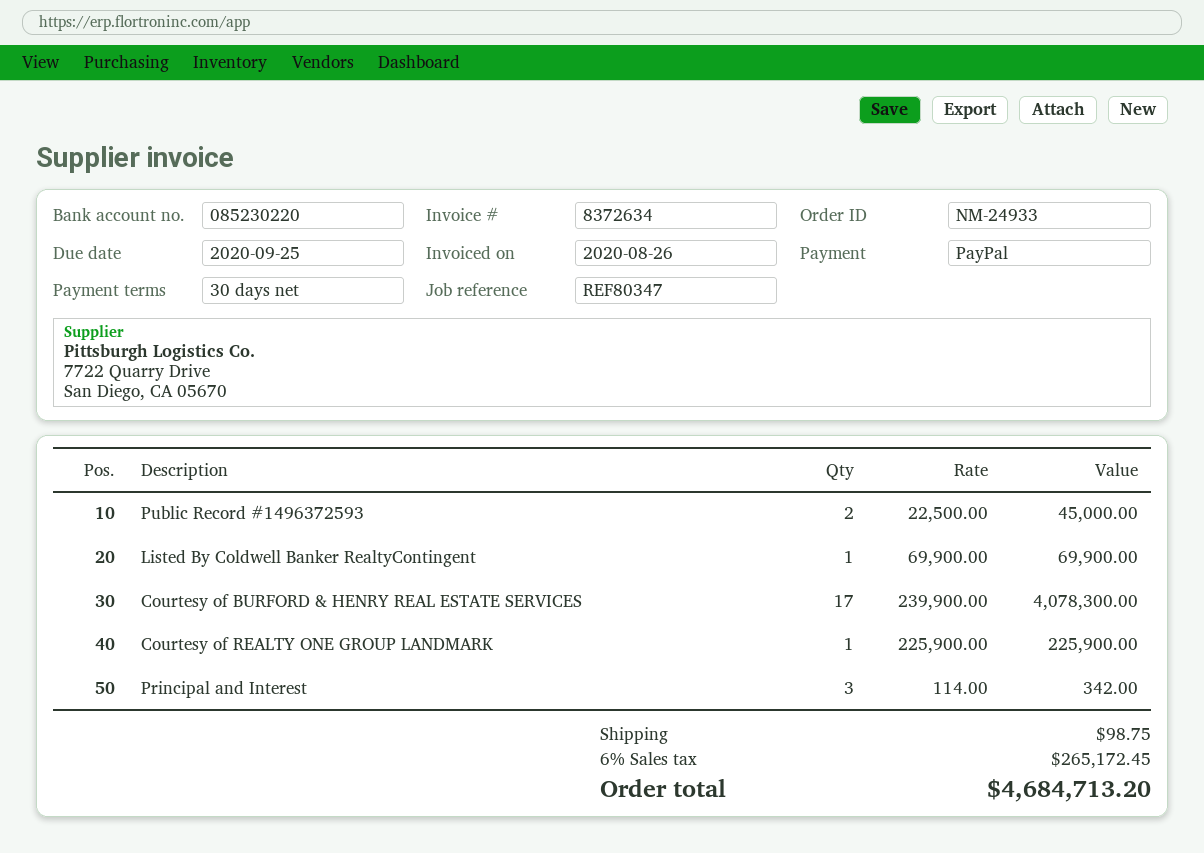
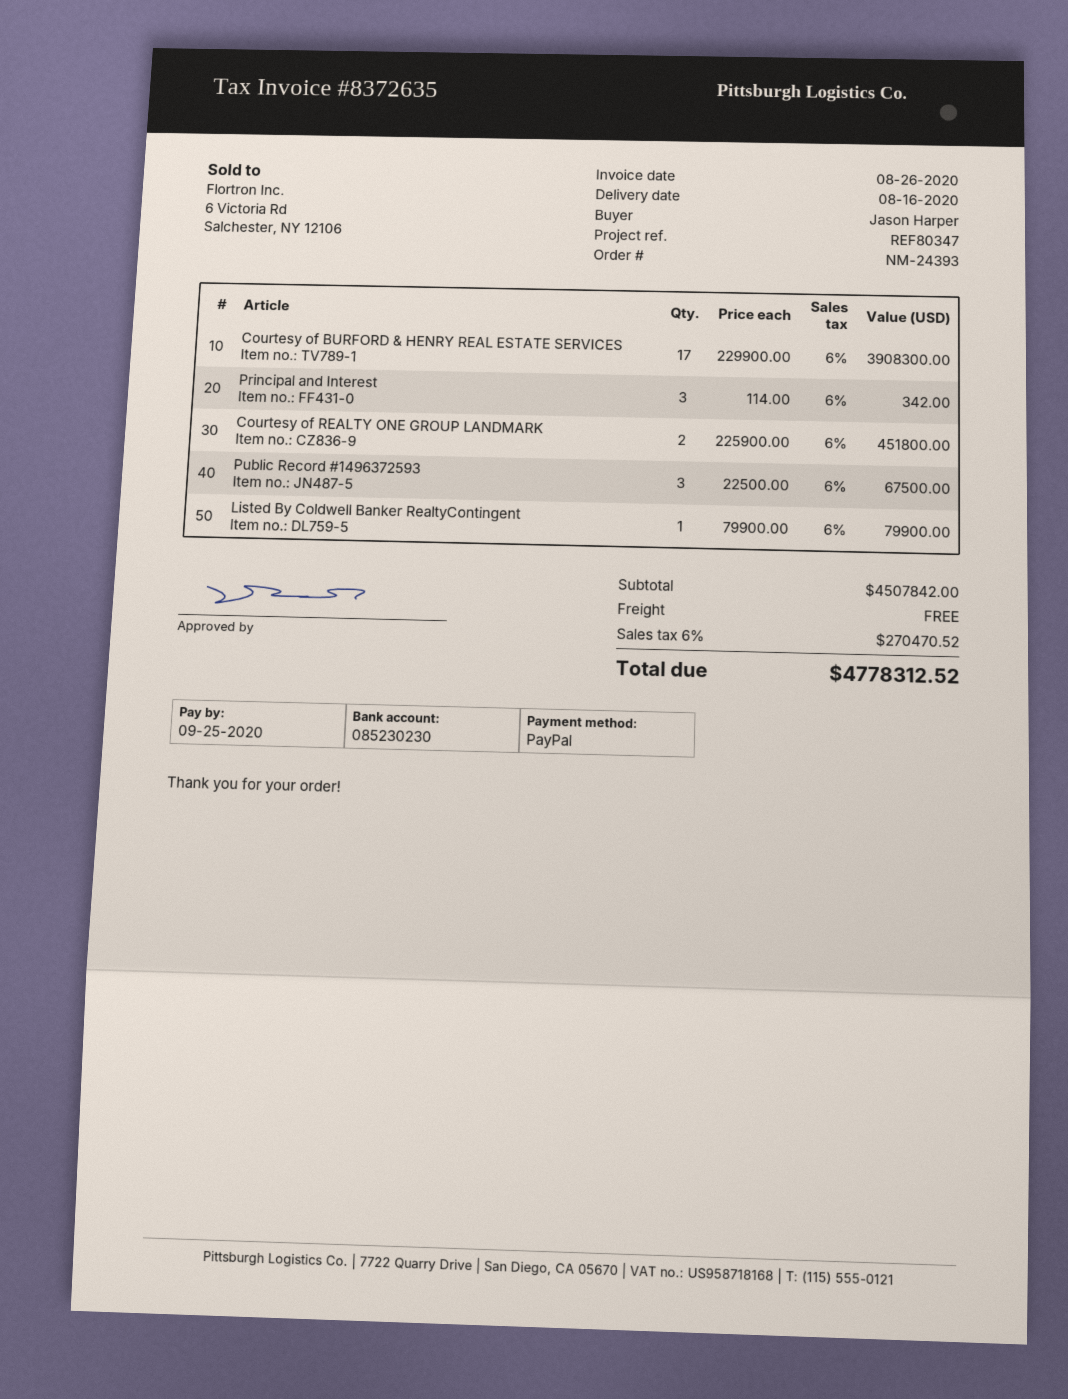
order number: NM-24933 -> NM-24393
invoice number: 8372634 -> 8372635
bank account: 085230220 -> 085230230
Public Record #1496372593: 2 x 22500.00 = 45000.00 -> 3 x 22500.00 = 67500.00
Listed By Coldwell Banker RealtyContingent: 1 x 69900.00 = 69900.00 -> 1 x 79900.00 = 79900.00
Courtesy of BURFORD & HENRY REAL ESTATE SERVICES: 17 x 239900.00 = 4078300.00 -> 17 x 229900.00 = 3908300.00
Courtesy of REALTY ONE GROUP LANDMARK: 1 x 225900.00 = 225900.00 -> 2 x 225900.00 = 451800.00
shipping: 98.75 -> 0.00
tax: 6% = 265172.45 -> 6% = 270470.52
total: 4684713.20 -> 4778312.52

